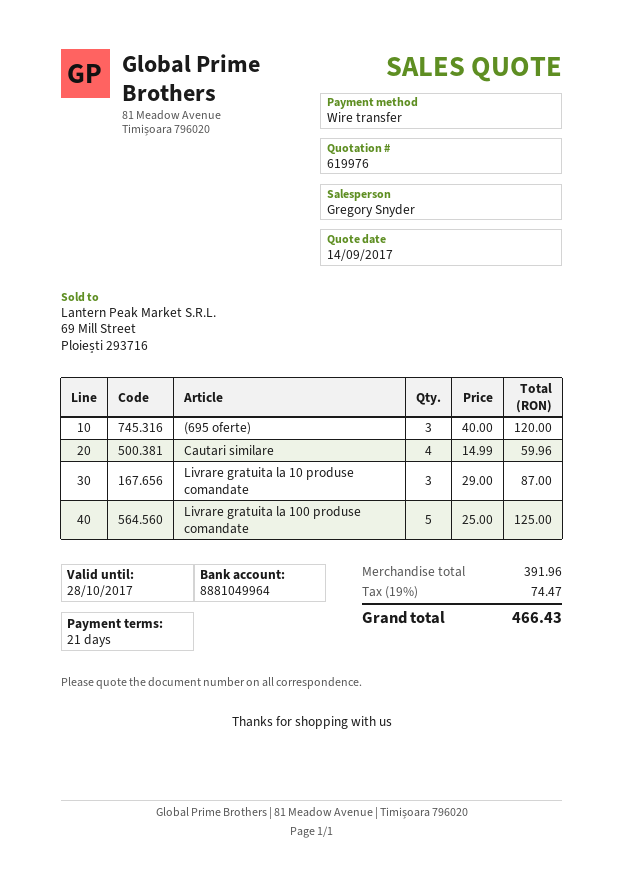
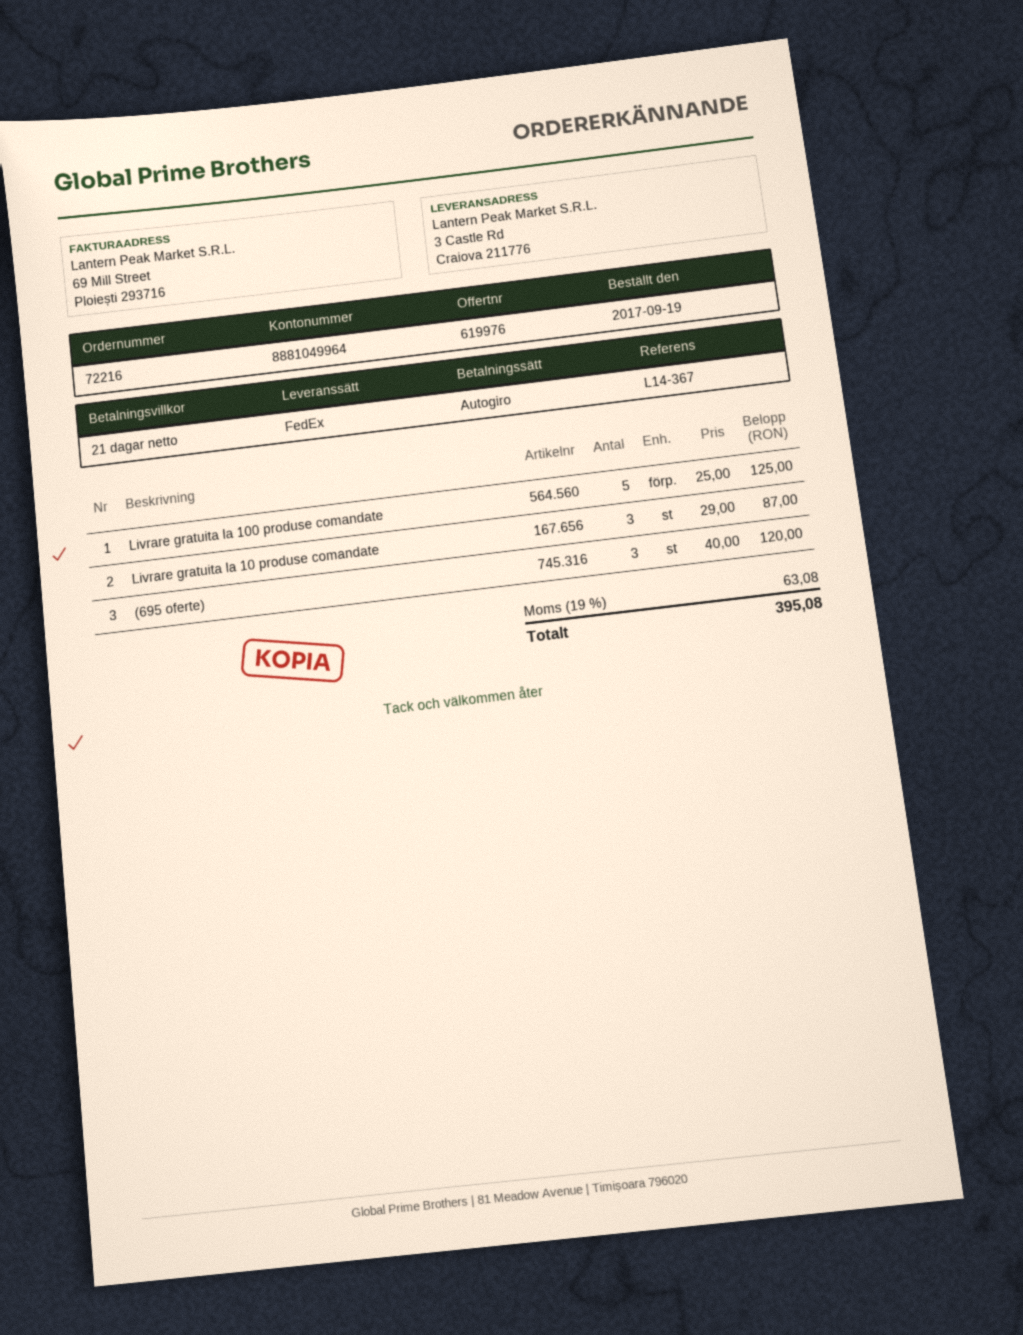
payment method: bank transfer -> direct debit
Cautari similare: 4 x 14.99 = 59.96 -> none
tax: 19% = 74.47 -> 19% = 63.08
total: 466.43 -> 395.08

